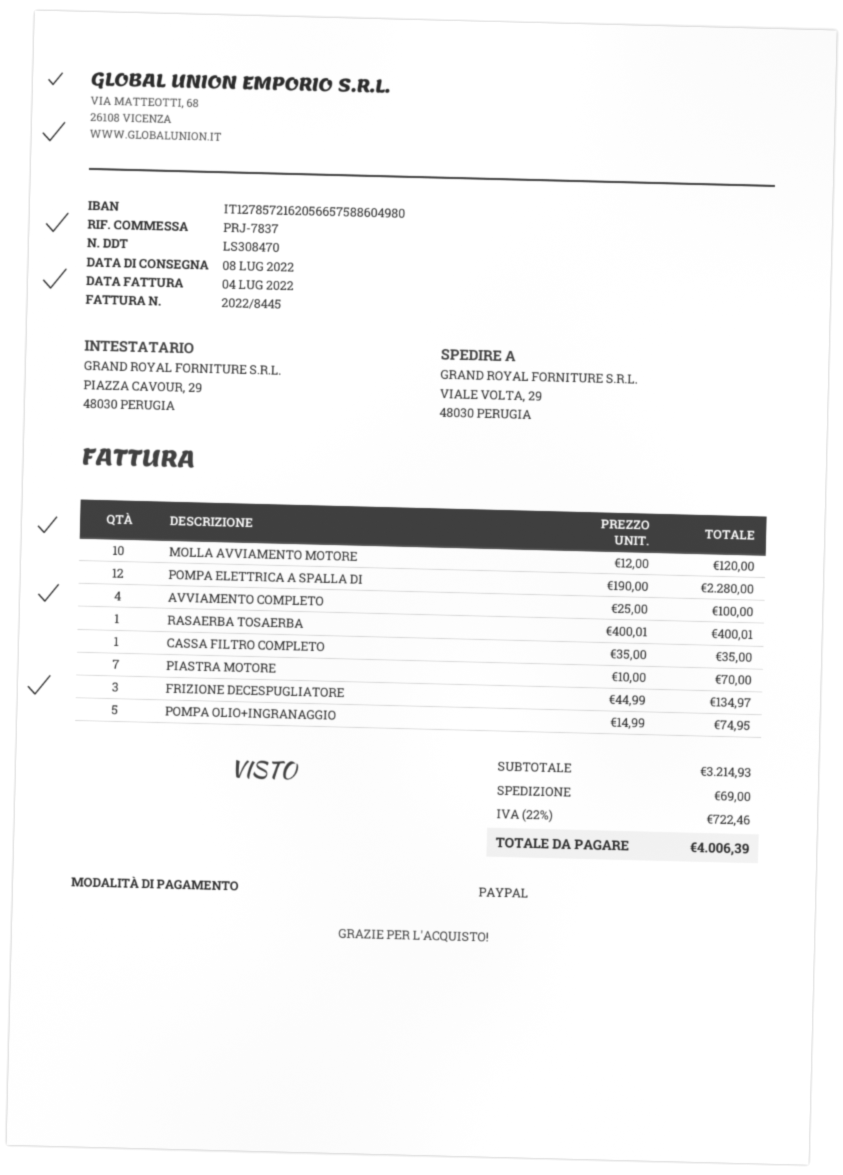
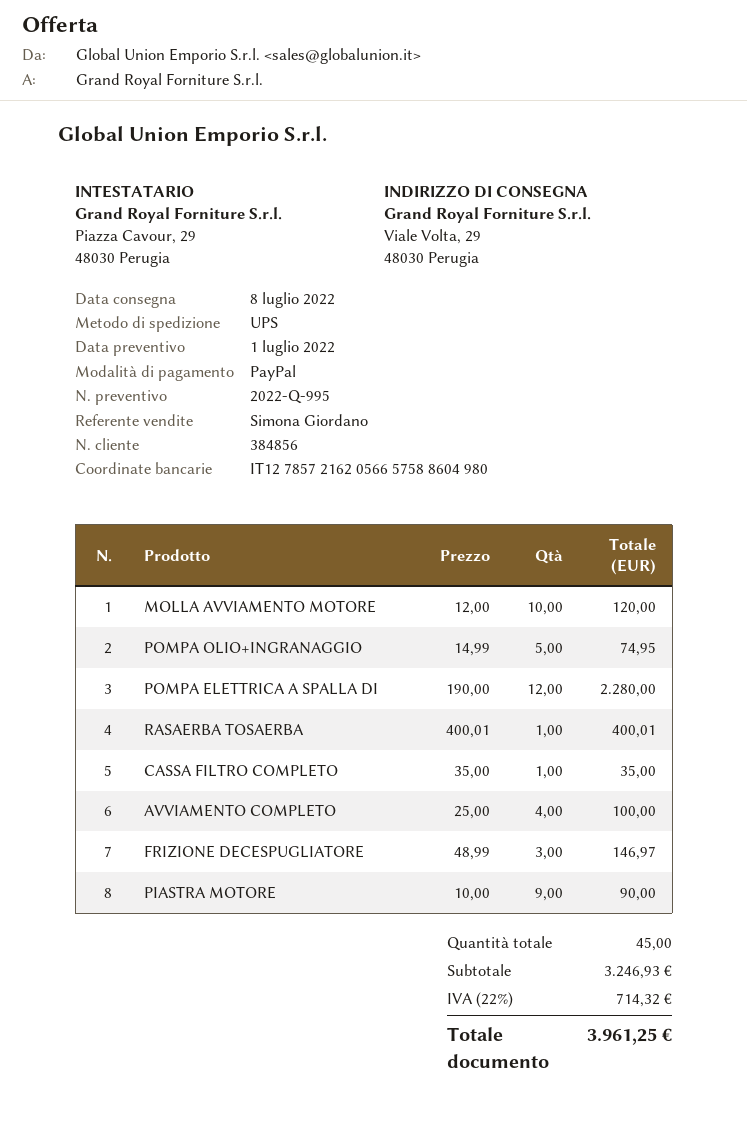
PIASTRA MOTORE: 7 x 10.00 = 70.00 -> 9 x 10.00 = 90.00
FRIZIONE DECESPUGLIATORE: 3 x 44.99 = 134.97 -> 3 x 48.99 = 146.97
subtotal: 3214.93 -> 3246.93
shipping: 69.00 -> none
tax: 22% = 722.46 -> 22% = 714.32
total: 4006.39 -> 3961.25

